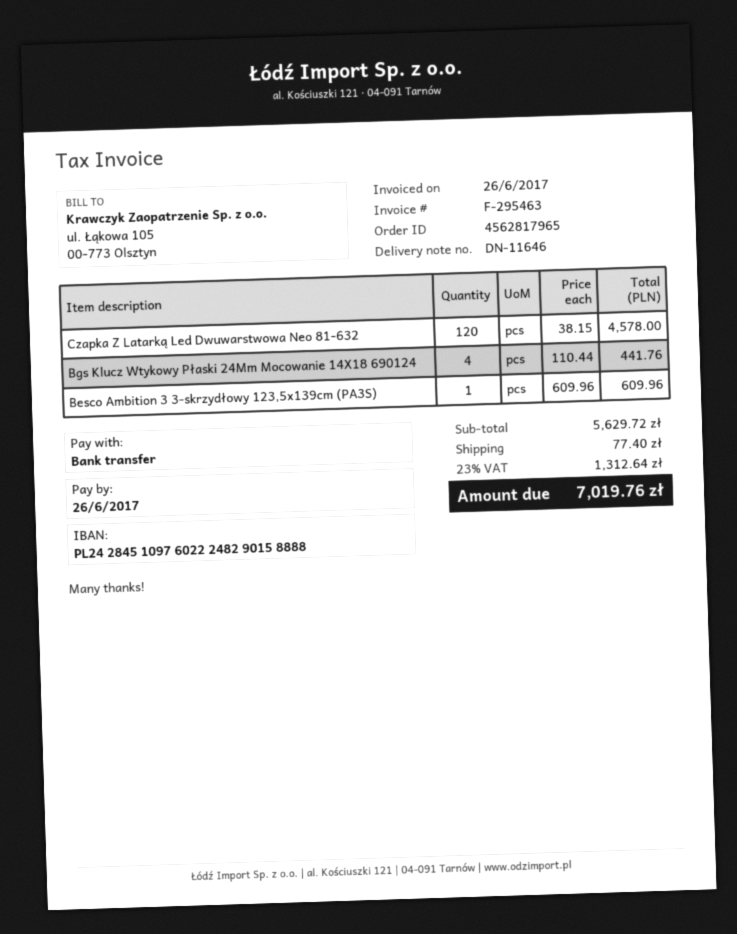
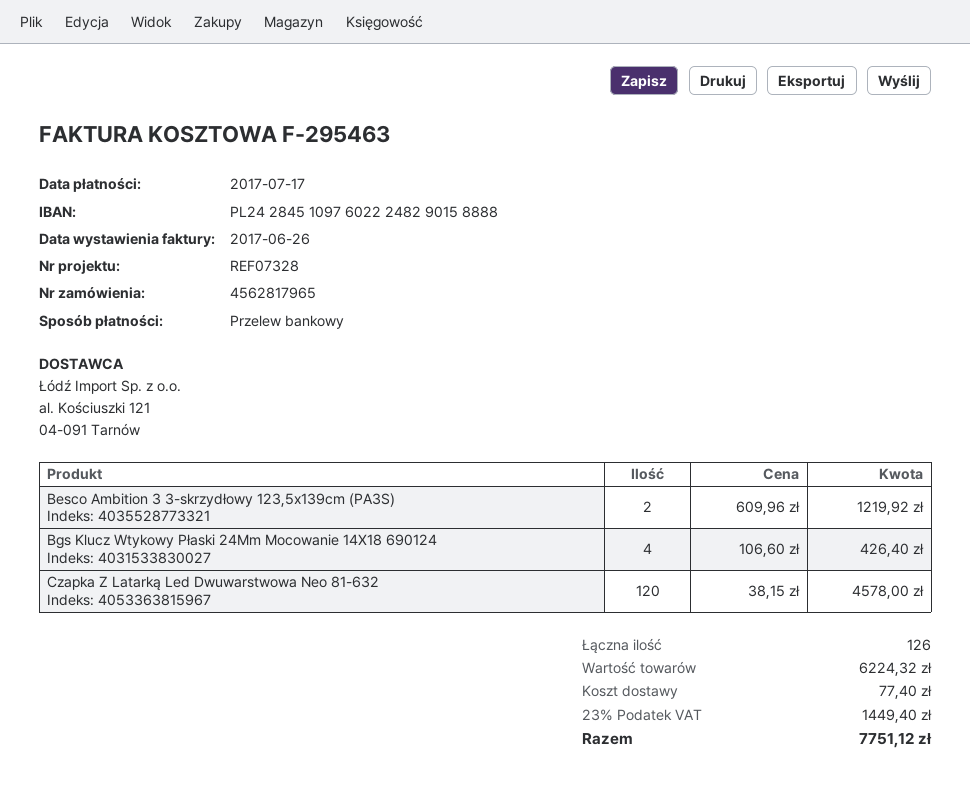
due date: 2017-06-26 -> 2017-07-17
Bgs Klucz Wtykowy Płaski 24Mm Mocowanie 14X18 690124: 4 x 110.44 = 441.76 -> 4 x 106.60 = 426.40
Besco Ambition 3 3-skrzydłowy 123,5x139cm (PA3S): 1 x 609.96 = 609.96 -> 2 x 609.96 = 1219.92
subtotal: 5629.72 -> 6224.32
tax: 23% = 1312.64 -> 23% = 1449.40
total: 7019.76 -> 7751.12

